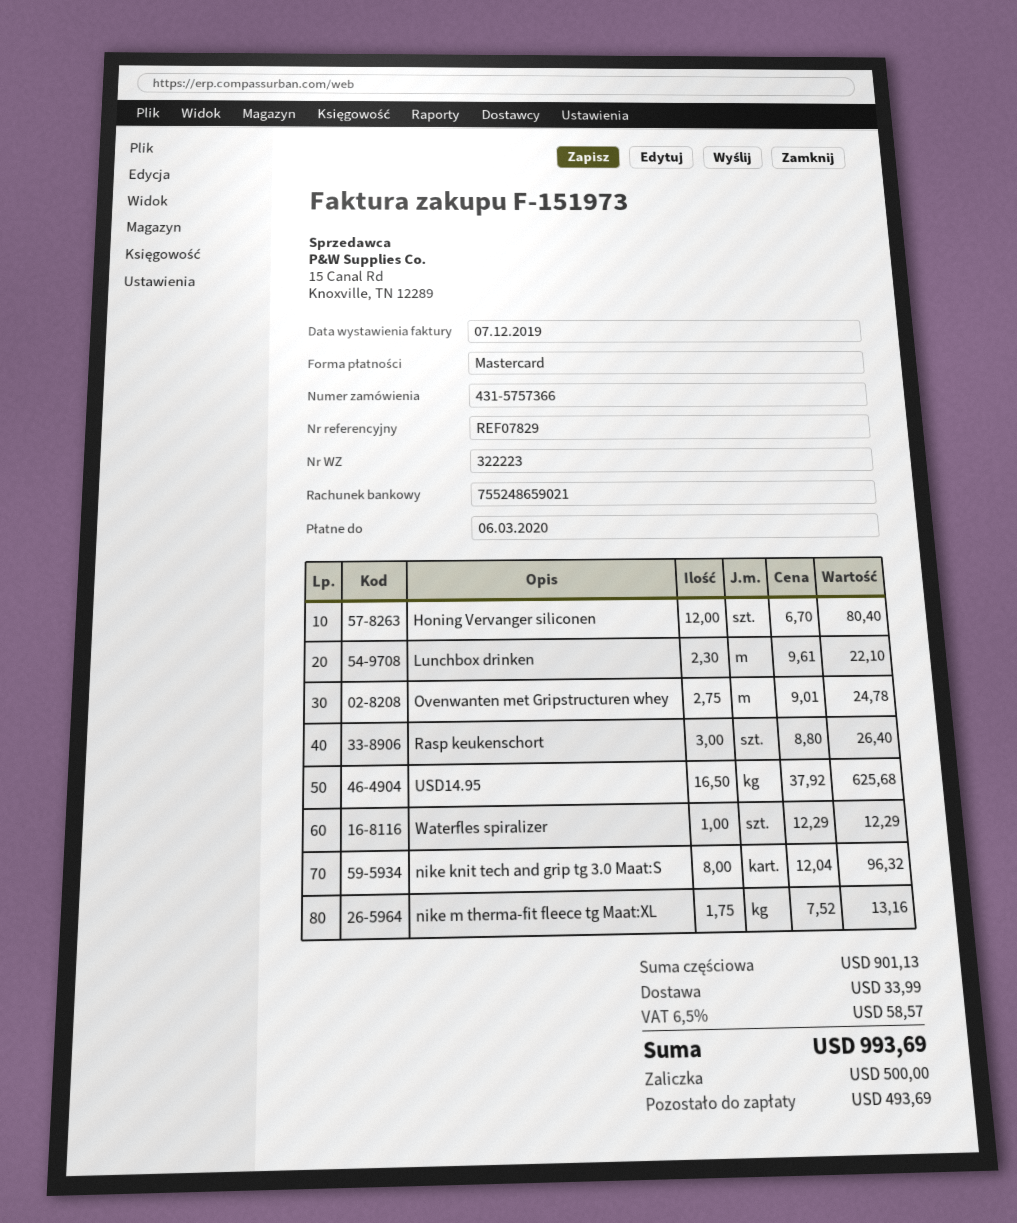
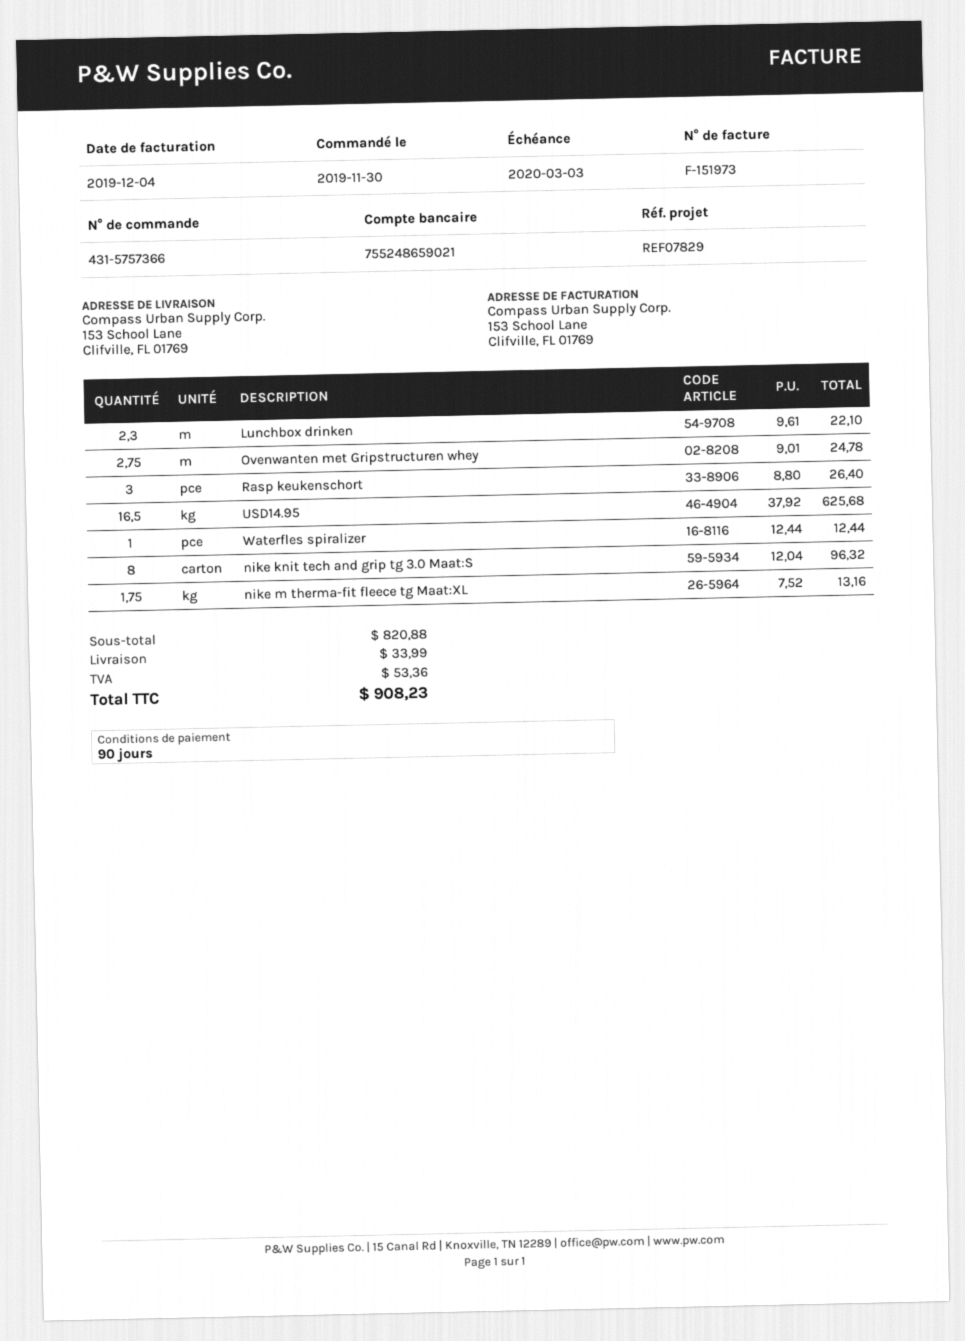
invoice date: 2019-12-07 -> 2019-12-04
due date: 2020-03-06 -> 2020-03-03
Honing Vervanger siliconen: 12 x 6.70 = 80.40 -> none
Waterfles spiralizer: 1 x 12.29 = 12.29 -> 1 x 12.44 = 12.44
subtotal: 901.13 -> 820.88
tax: 58.57 -> 53.36
total: 993.69 -> 908.23

